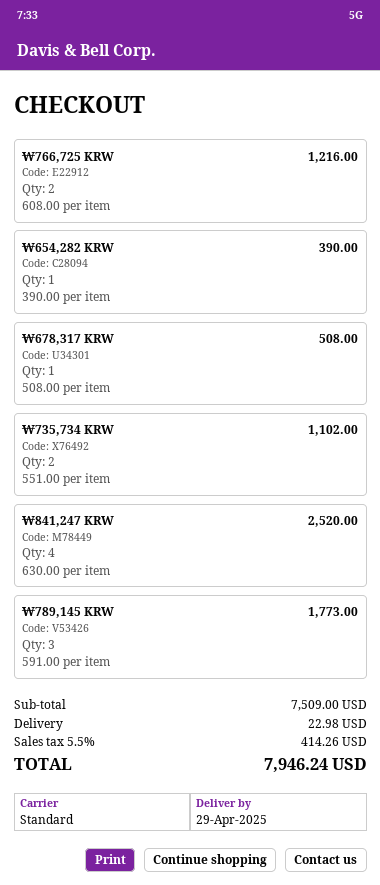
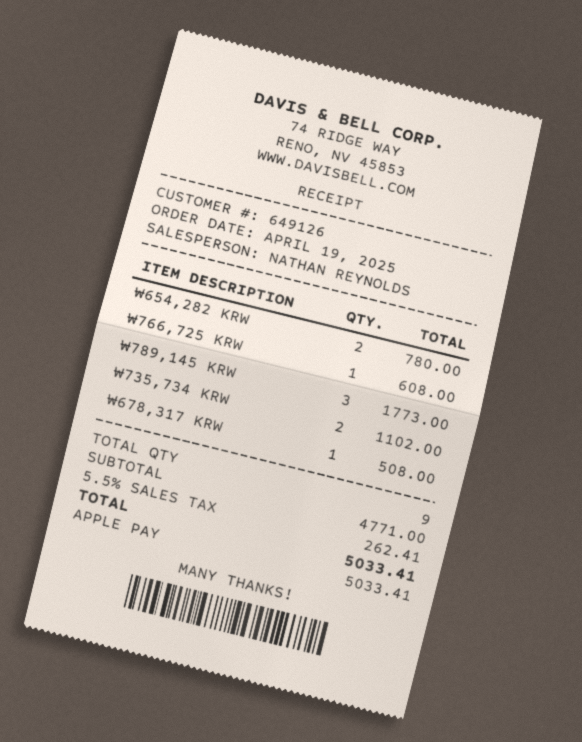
₩766,725 KRW: 2 for 1216.00 -> 1 for 608.00
₩654,282 KRW: 1 for 390.00 -> 2 for 780.00
₩841,247 KRW: 4 for 2520.00 -> none
subtotal: 7509.00 -> 4771.00
shipping: 22.98 -> none
tax: 5.5% = 414.26 -> 5.5% = 262.41
total: 7946.24 -> 5033.41

